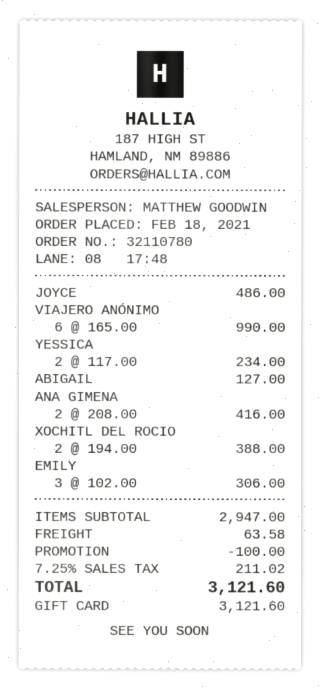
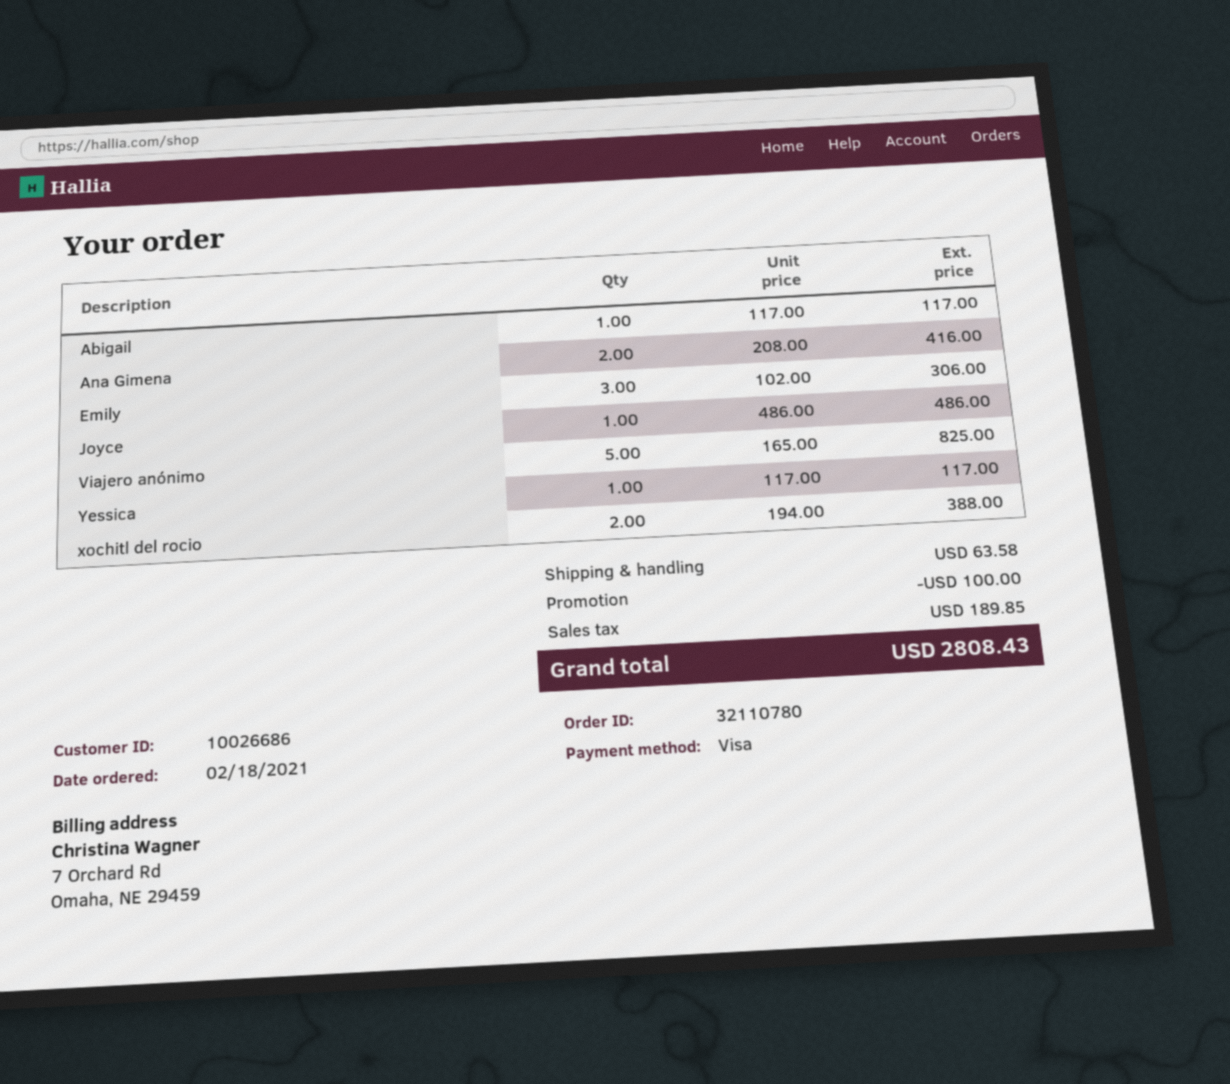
payment method: gift card -> Visa
VIAJERO ANÓNIMO: 6 x 165.00 = 990.00 -> 5 x 165.00 = 825.00
YESSICA: 2 x 117.00 = 234.00 -> 1 x 117.00 = 117.00
ABIGAIL: 1 x 127.00 = 127.00 -> 1 x 117.00 = 117.00
tax: 211.02 -> 189.85
total: 3121.60 -> 2808.43

